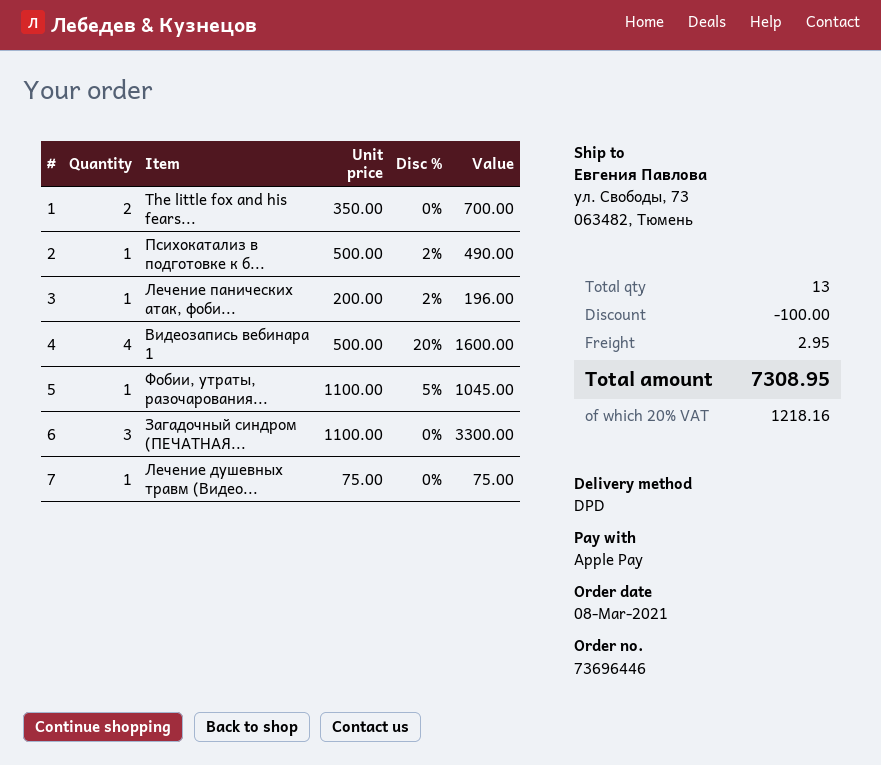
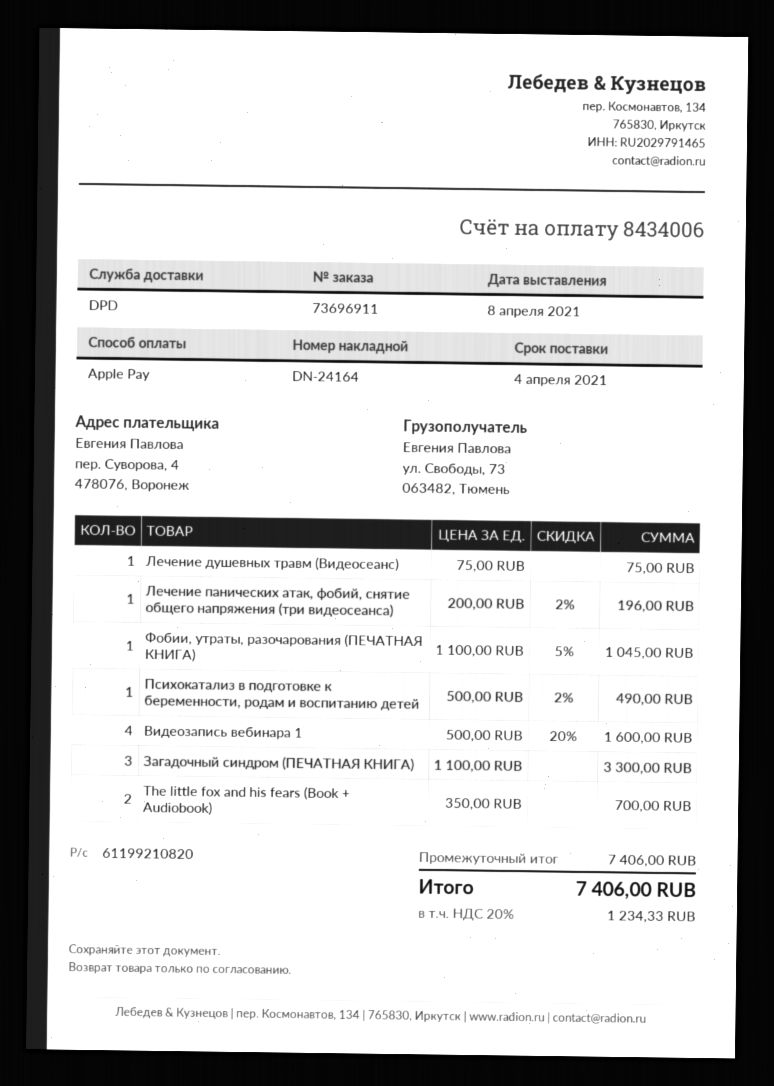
order number: 73696446 -> 73696911
discount: 100.00 -> none
shipping: 2.95 -> none
tax: 20% = 1218.16 -> 20% = 1234.33
total: 7308.95 -> 7406.00

